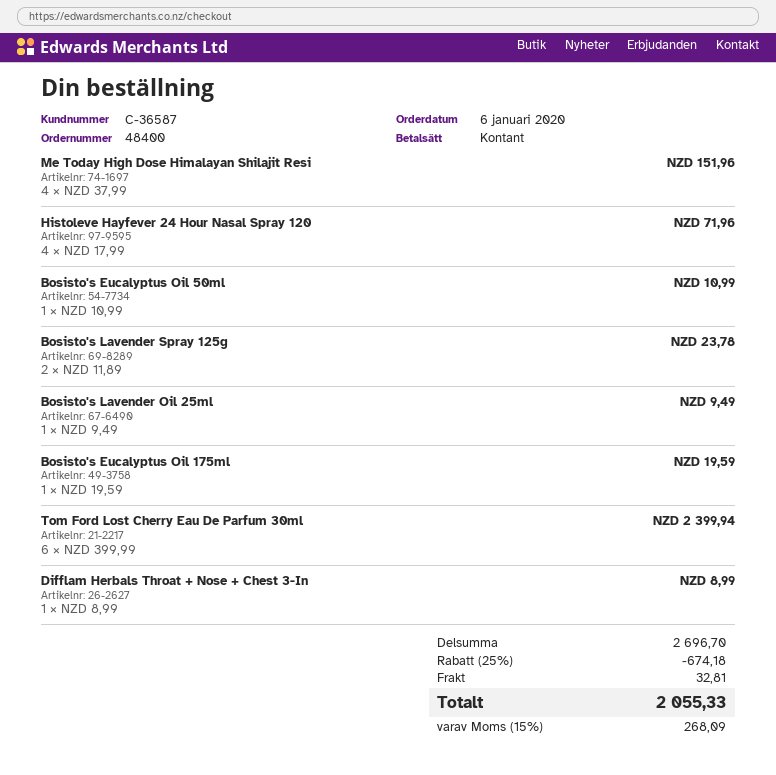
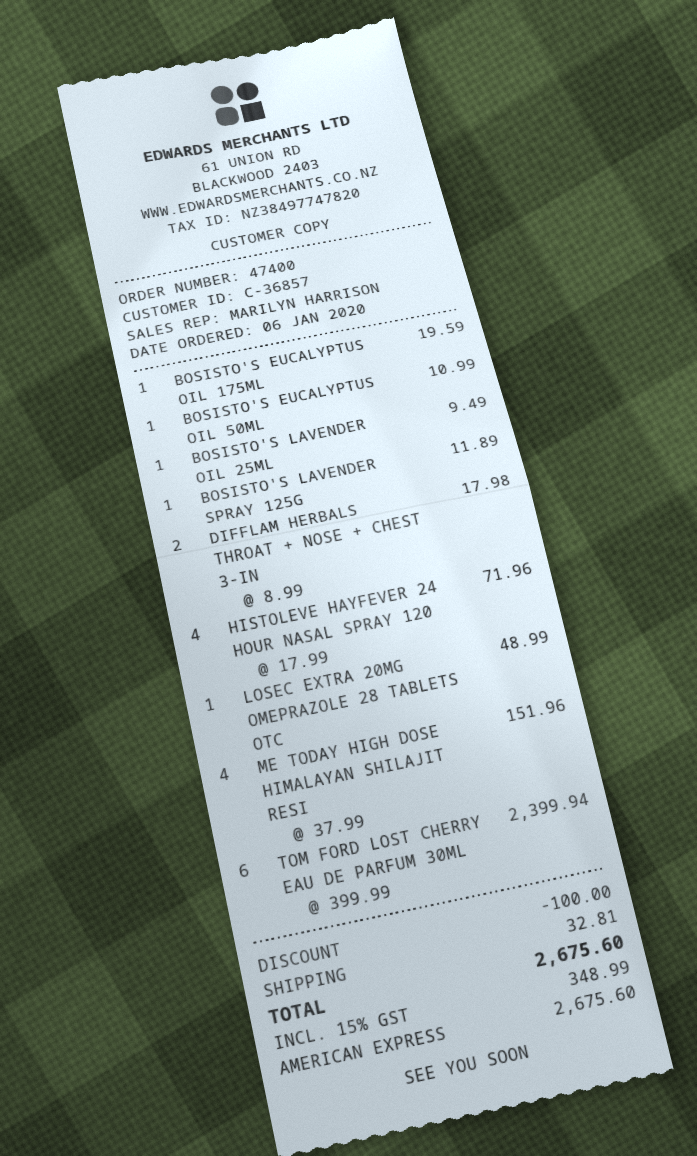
order number: 48400 -> 47400
customer number: C-36587 -> C-36857
payment method: cash -> American Express
Bosisto's Lavender Spray 125g: 2 x 11.89 = 23.78 -> 1 x 11.89 = 11.89
Difflam Herbals Throat + Nose + Chest 3-In: 1 x 8.99 = 8.99 -> 2 x 8.99 = 17.98
LOSEC EXTRA 20MG OMEPRAZOLE 28 TABLETS OTC: none -> 1 x 48.99 = 48.99
discount: 674.18 -> 100.00
tax: 15% = 268.09 -> 15% = 348.99
total: 2055.33 -> 2675.60

